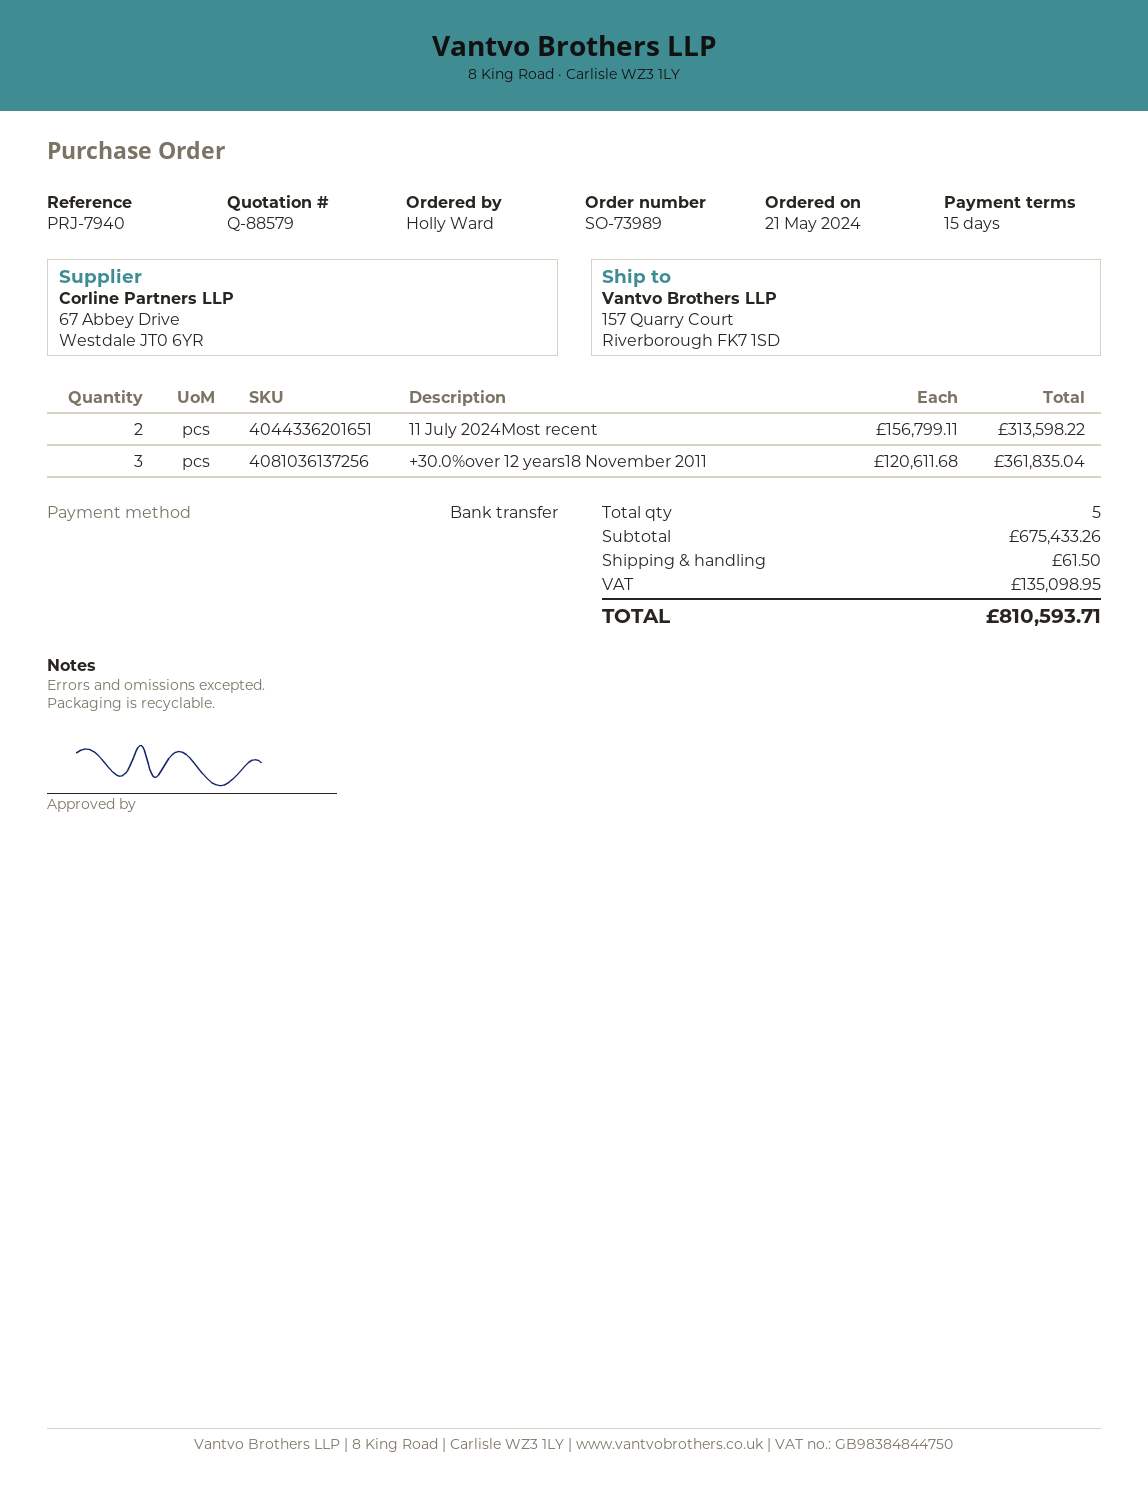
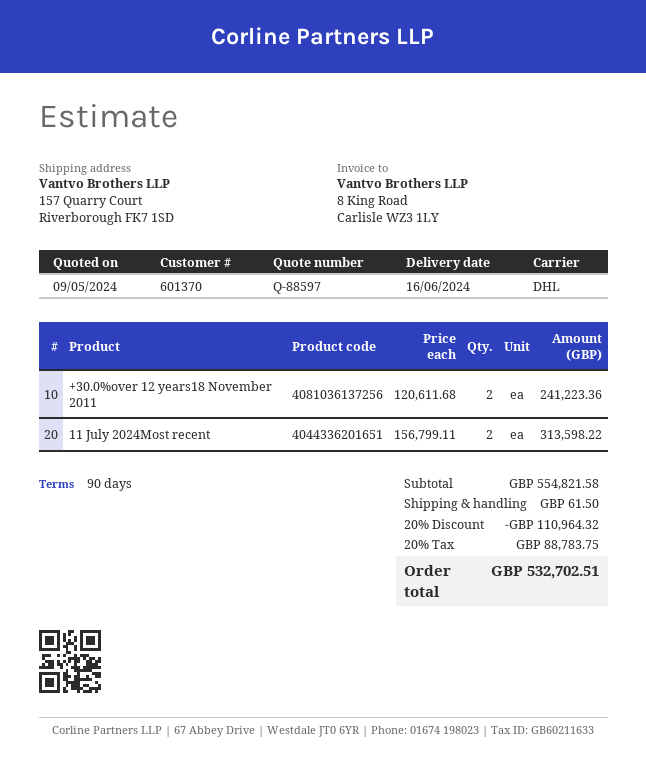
quote number: Q-88579 -> Q-88597
payment terms: 15 days -> 90 days
+30.0%over 12 years18 November 2011: 3 x 120611.68 = 361835.04 -> 2 x 120611.68 = 241223.36
subtotal: 675433.26 -> 554821.58
discount: none -> 20% = 110964.32
tax: 135098.95 -> 88783.75
total: 810593.71 -> 532702.51

